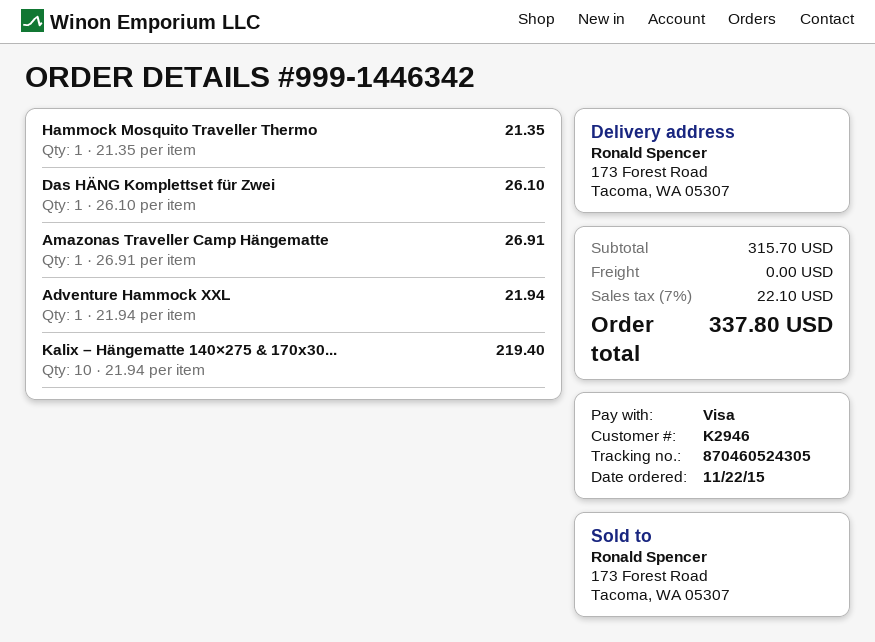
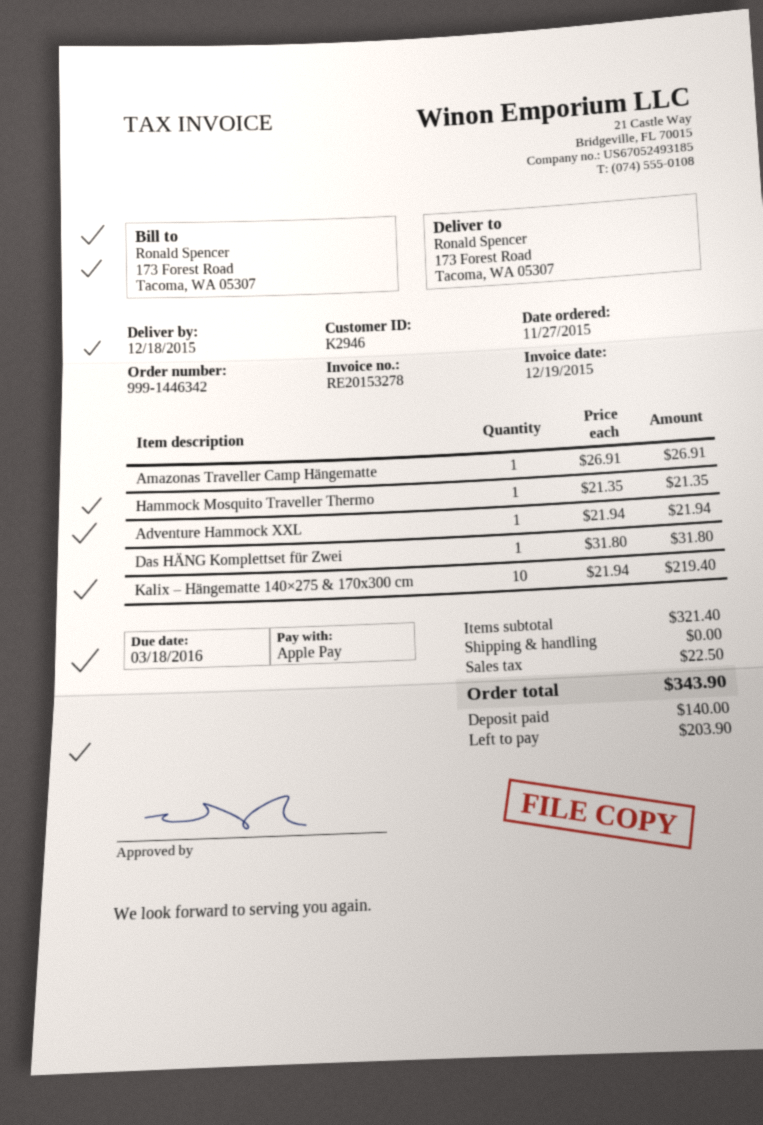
order date: 2015-11-22 -> 2015-11-27
payment method: Visa -> Apple Pay
Das HÄNG Komplettset für Zwei: 1 x 26.10 = 26.10 -> 1 x 31.80 = 31.80
subtotal: 315.70 -> 321.40
tax: 22.10 -> 22.50
total: 337.80 -> 343.90

